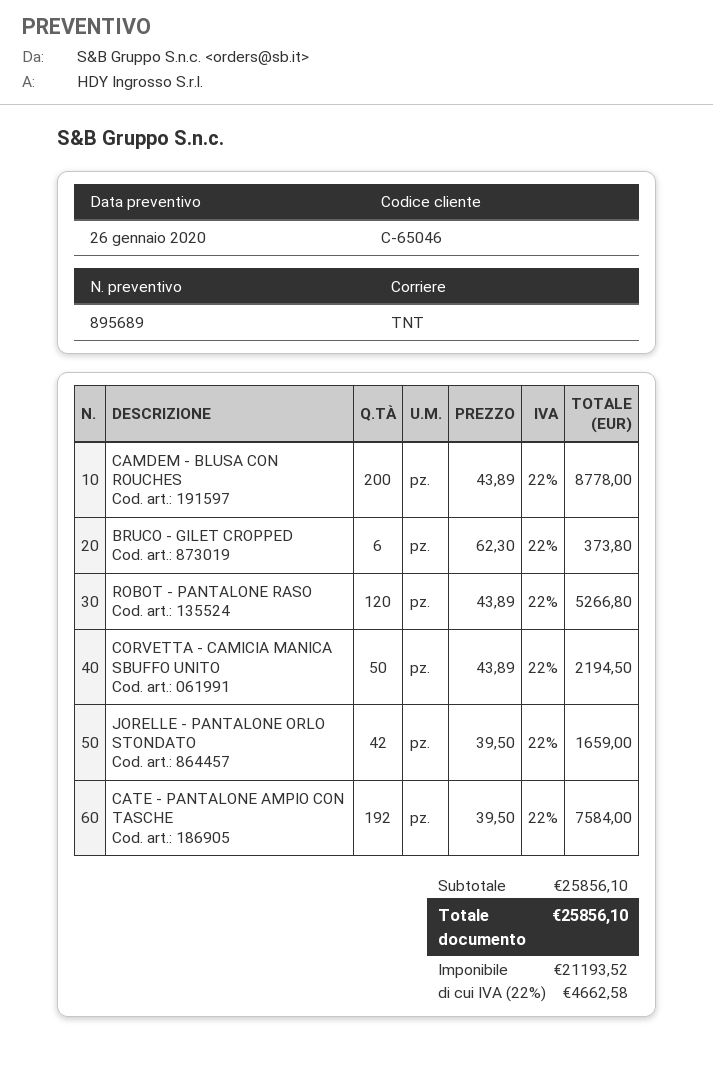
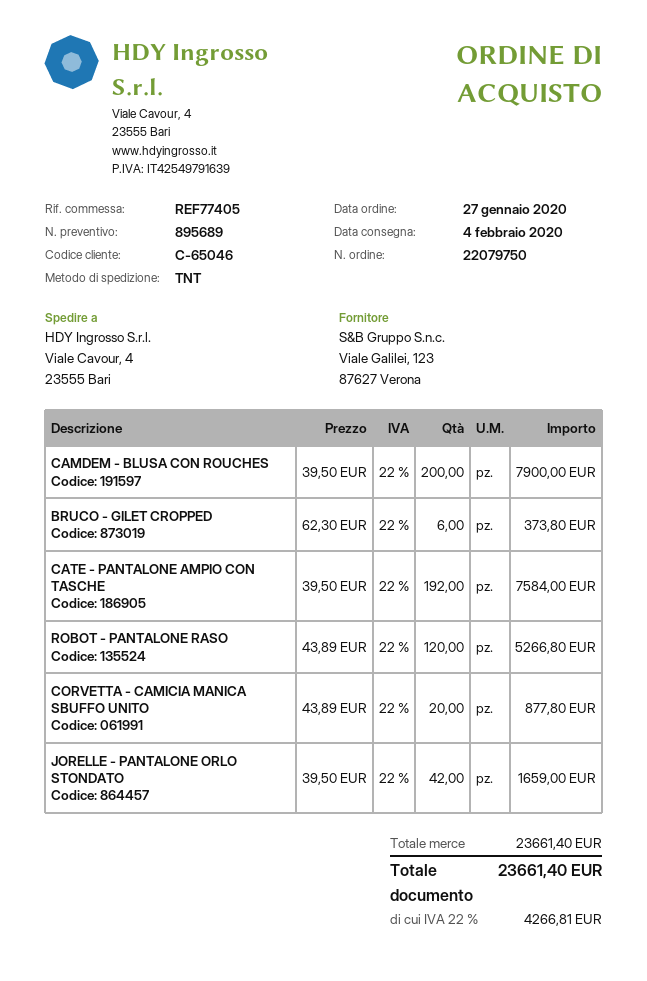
CAMDEM - BLUSA CON ROUCHES: 200 x 43.89 = 8778.00 -> 200 x 39.50 = 7900.00
CORVETTA - CAMICIA MANICA SBUFFO UNITO: 50 x 43.89 = 2194.50 -> 20 x 43.89 = 877.80
subtotal: 25856.10 -> 23661.40
tax: 22% = 4662.58 -> 22% = 4266.81
total: 25856.10 -> 23661.40

